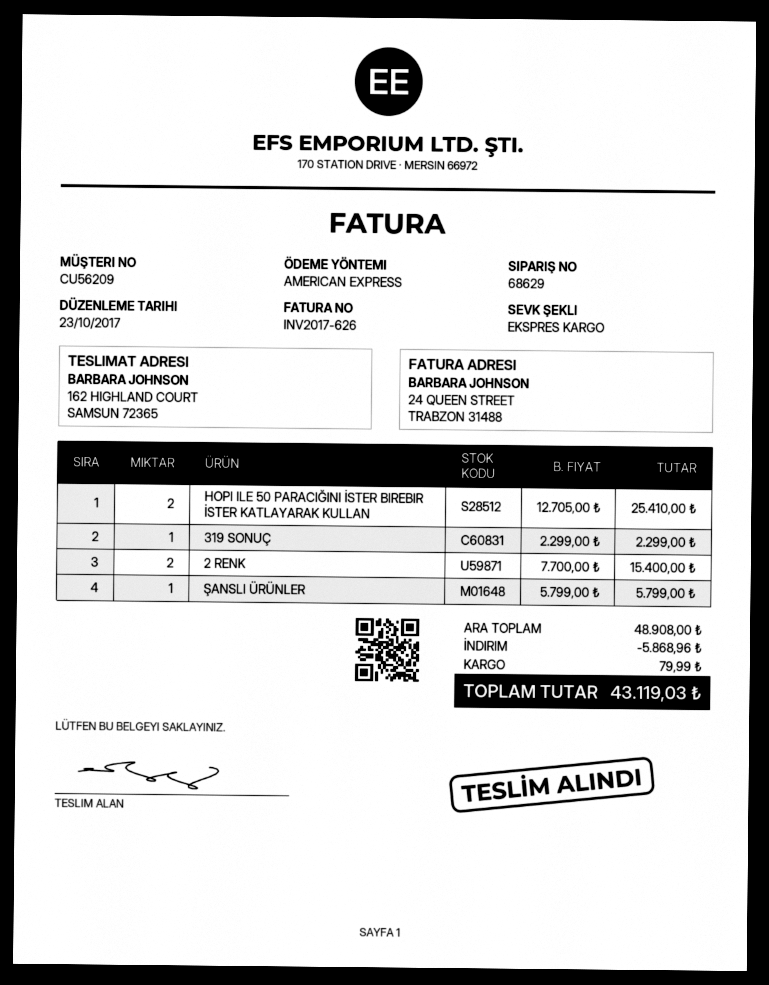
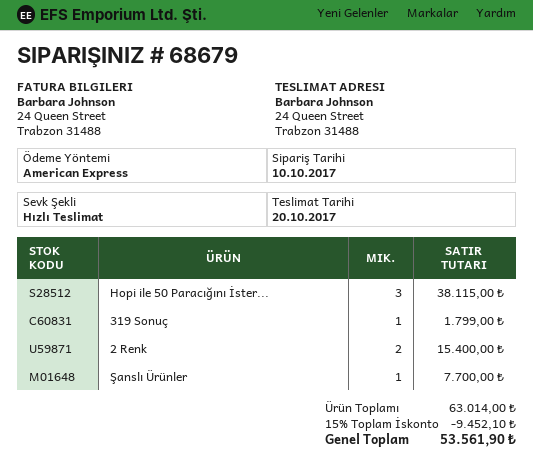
order number: 68629 -> 68679
ship to: 162 HIGHLAND COURT, SAMSUN 72365 -> 24 Queen Street, Trabzon 31488
HOPI ILE 50 PARACIĞINI İSTER BIREBIR İSTER KATLAYARAK KULLAN: 2 for 25410.00 -> 3 for 38115.00
319 SONUÇ: 1 for 2299.00 -> 1 for 1799.00
ŞANSLI ÜRÜNLER: 1 for 5799.00 -> 1 for 7700.00
subtotal: 48908.00 -> 63014.00
discount: 5868.96 -> 9452.10
shipping: 79.99 -> none
total: 43119.03 -> 53561.90

